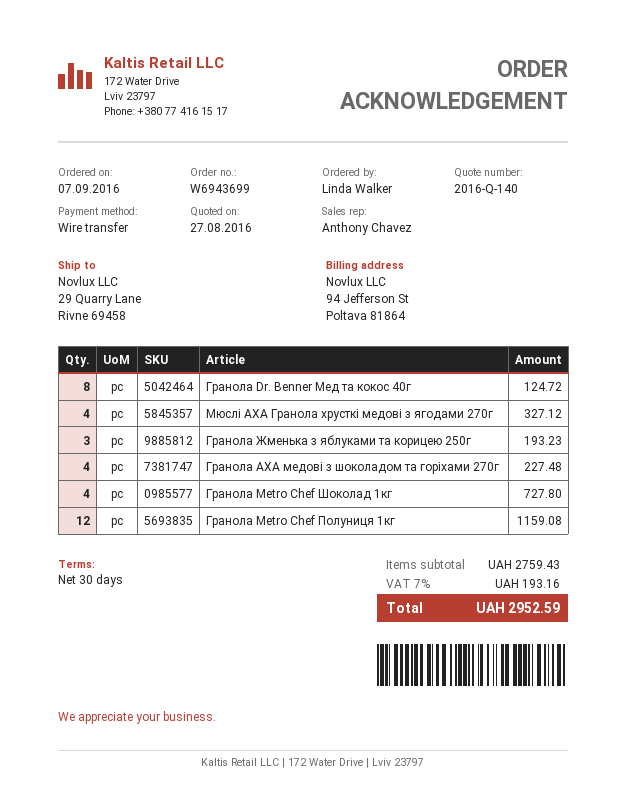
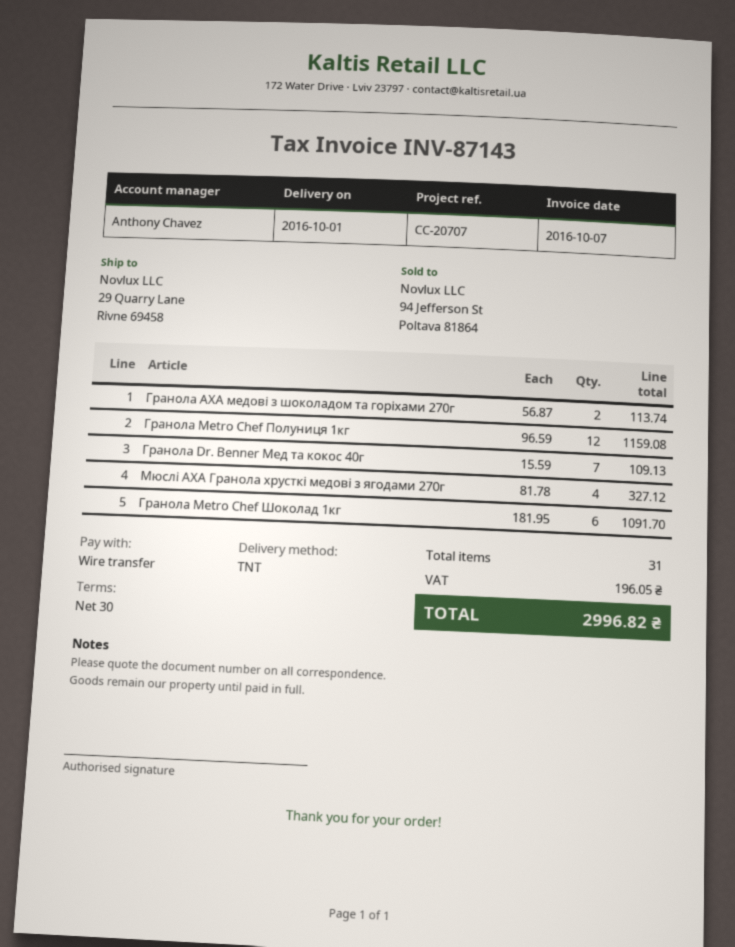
Гранола Dr. Benner Мед та кокос 40г: 8 for 124.72 -> 7 for 109.13
Гранола Жменька з яблуками та корицею 250г: 3 for 193.23 -> none
Гранола AХA медові з шоколадом та горіхами 270г: 4 for 227.48 -> 2 for 113.74
Гранола Metro Chef Шоколад 1кг: 4 for 727.80 -> 6 for 1091.70
tax: 193.16 -> 196.05
total: 2952.59 -> 2996.82

